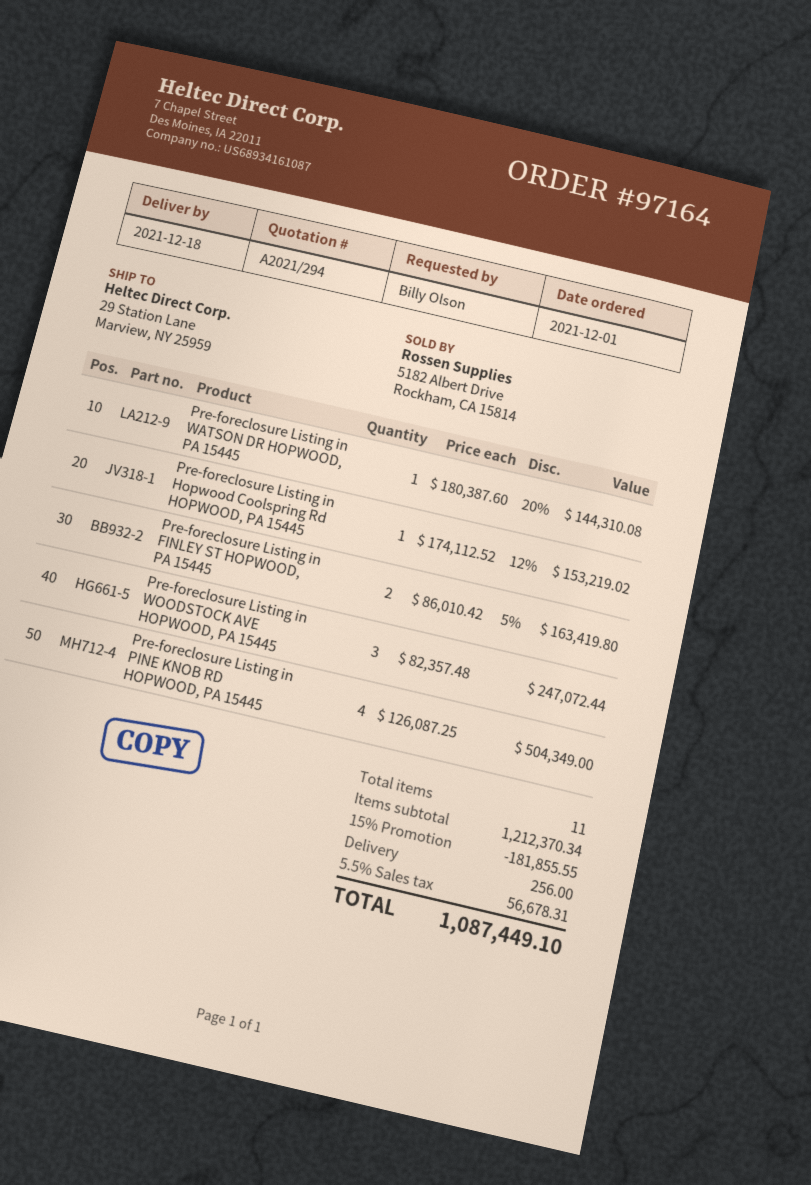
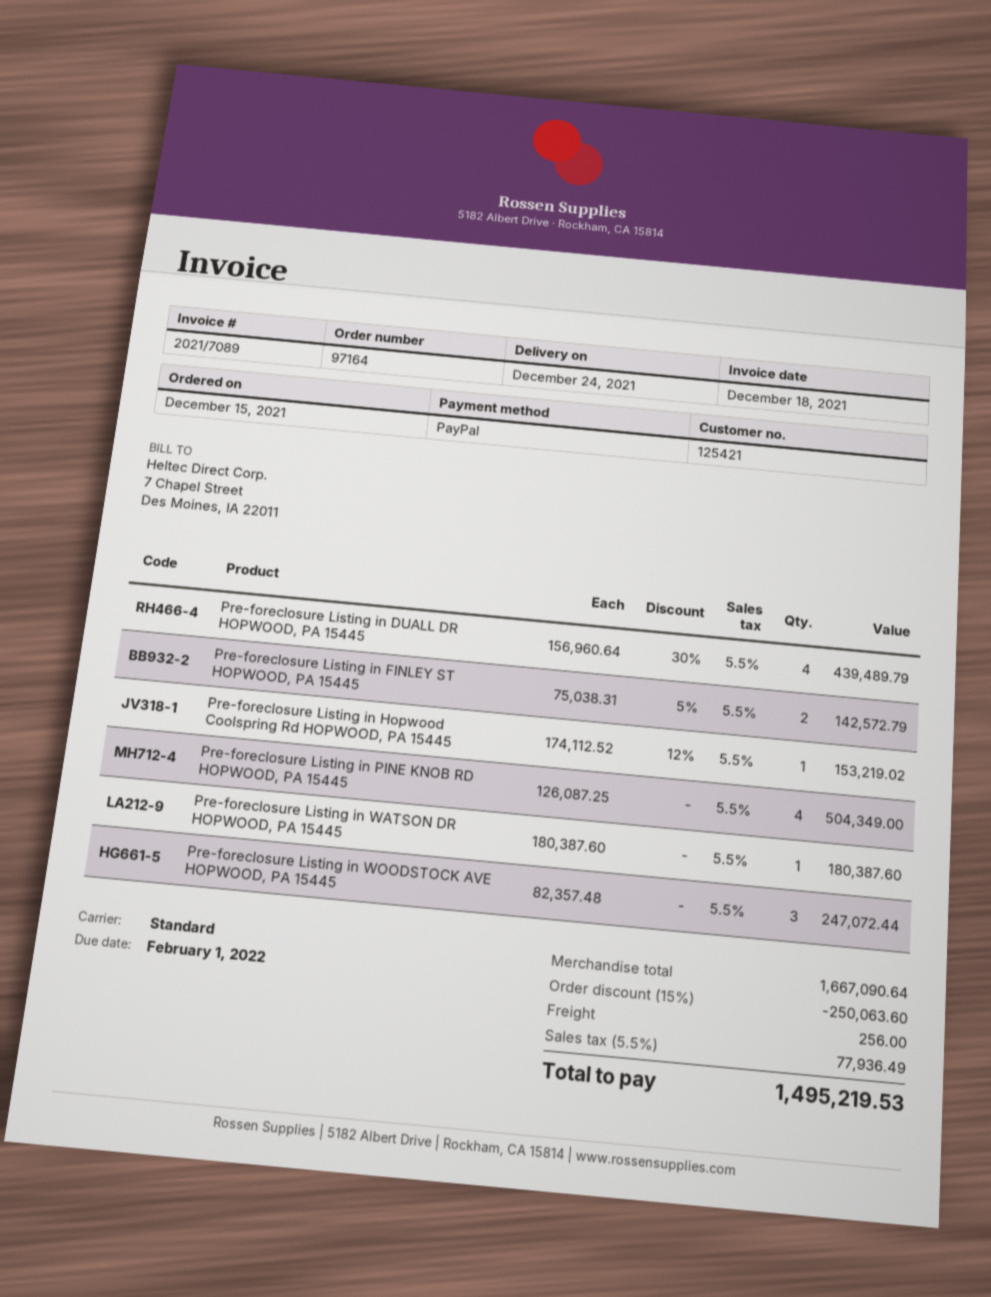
order date: 2021-12-01 -> 2021-12-15
delivery date: 2021-12-18 -> 2021-12-24
Pre-foreclosure Listing in WATSON DR HOPWOOD, PA 15445: 1 x 180387.60 - 20% = 144310.08 -> 1 x 180387.60 = 180387.60
Pre-foreclosure Listing in FINLEY ST HOPWOOD, PA 15445: 2 x 86010.42 - 5% = 163419.80 -> 2 x 75038.31 - 5% = 142572.79
Pre-foreclosure Listing in DUALL DR HOPWOOD, PA 15445: none -> 4 x 156960.64 - 30% = 439489.79
subtotal: 1212370.34 -> 1667090.64
discount: 15% = 181855.55 -> 15% = 250063.60
tax: 5.5% = 56678.31 -> 5.5% = 77936.49
total: 1087449.10 -> 1495219.53

